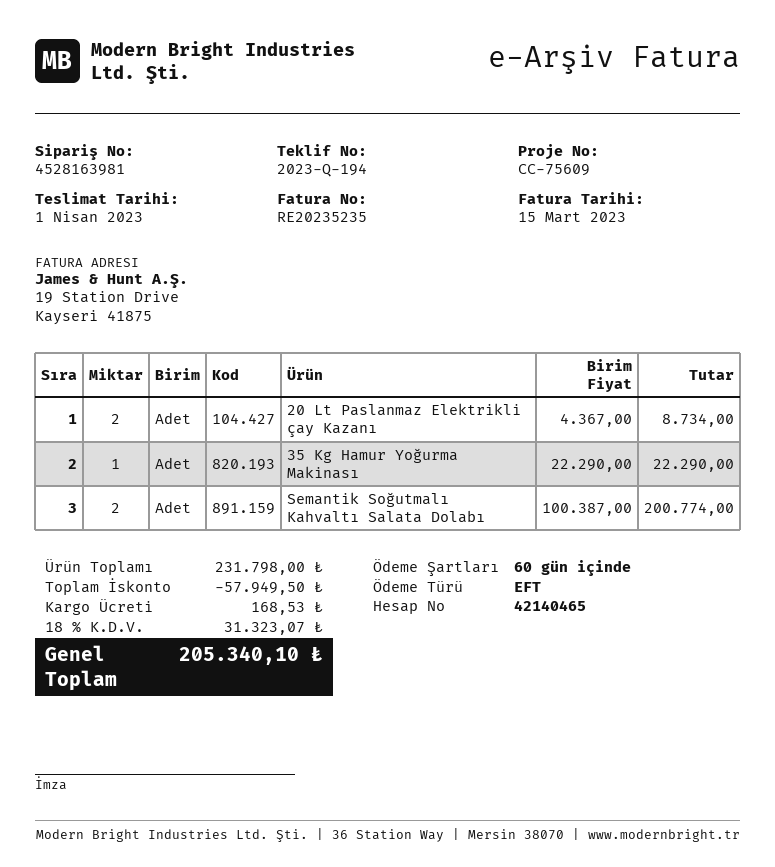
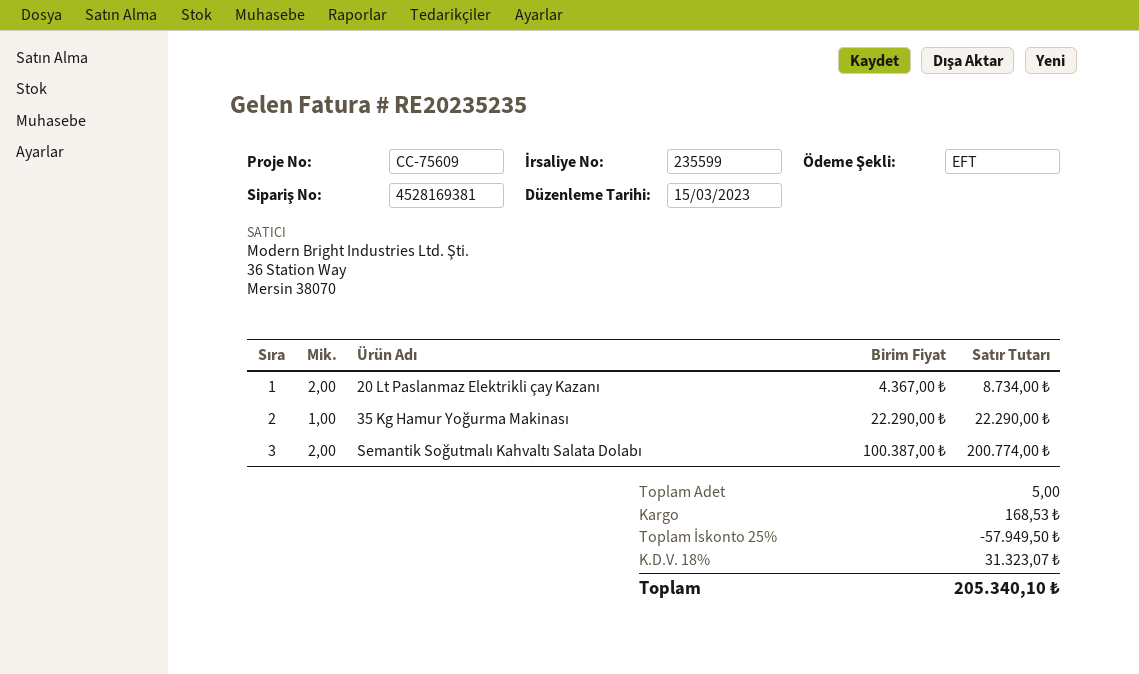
order number: 4528163981 -> 4528169381

